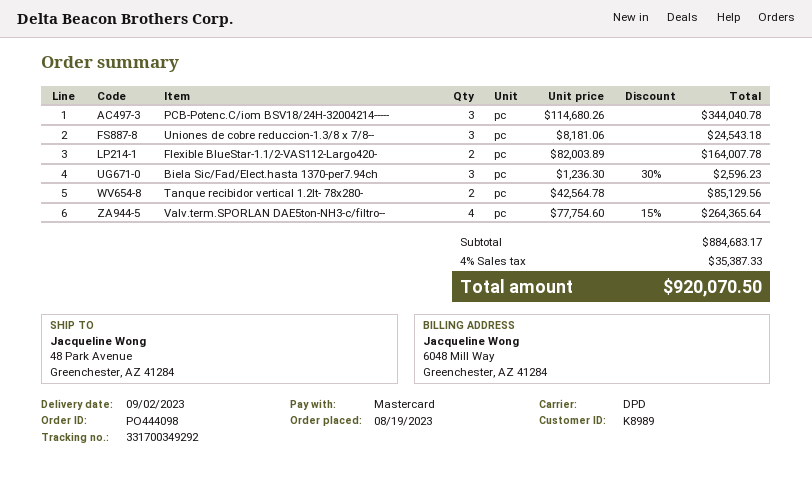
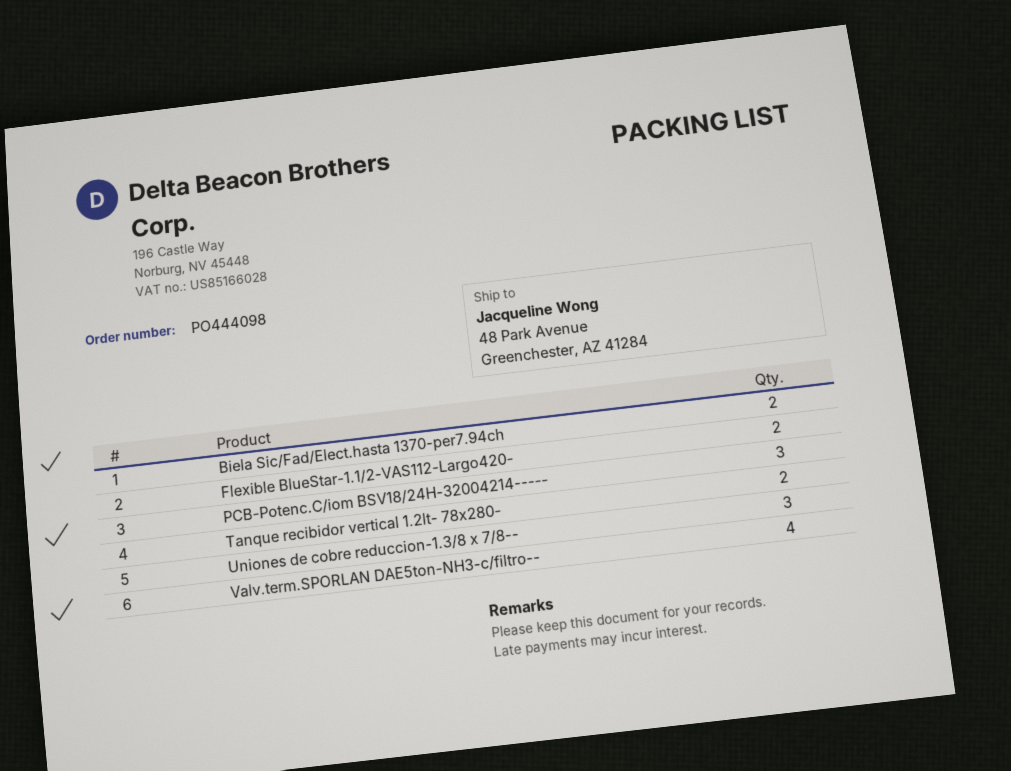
Biela Sic/Fad/Elect.hasta 1370-per7.94ch: 3 -> 2

